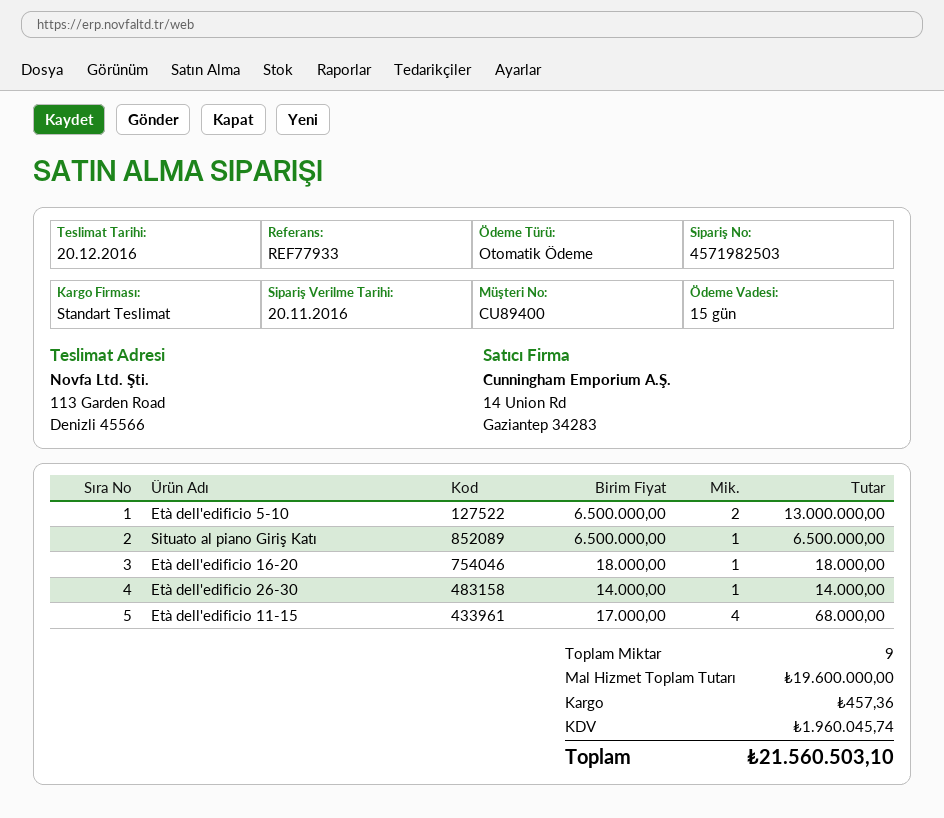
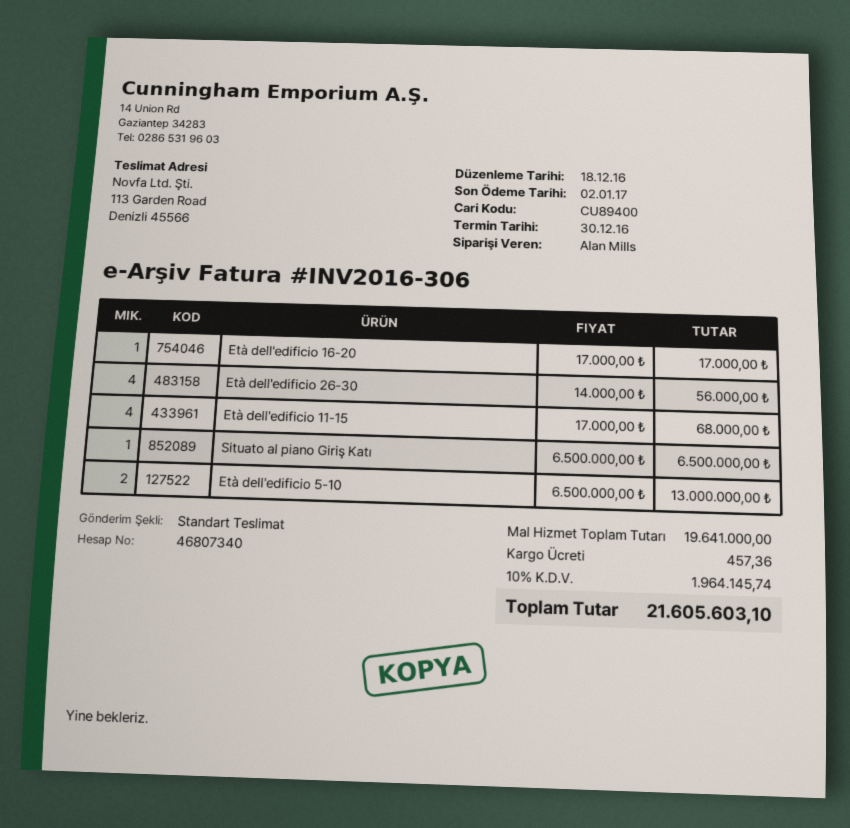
delivery date: 2016-12-20 -> 2016-12-30
Età dell'edificio 16-20: 1 x 18000.00 = 18000.00 -> 1 x 17000.00 = 17000.00
Età dell'edificio 26-30: 1 x 14000.00 = 14000.00 -> 4 x 14000.00 = 56000.00
subtotal: 19600000.00 -> 19641000.00
tax: 1960045.74 -> 1964145.74
total: 21560503.10 -> 21605603.10

